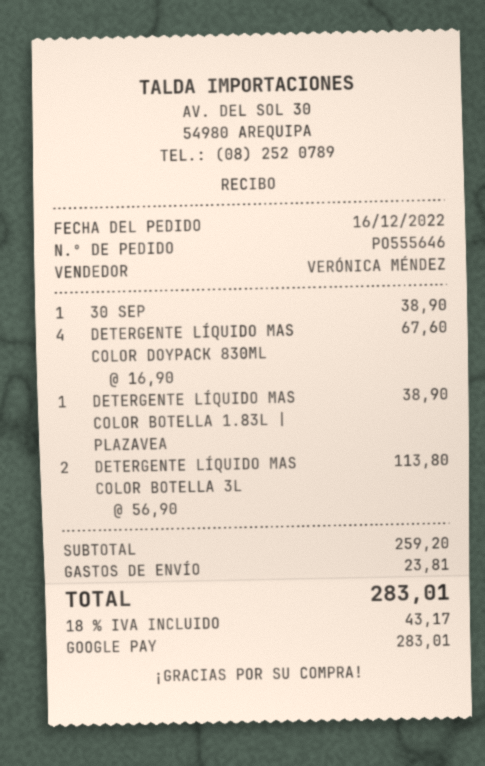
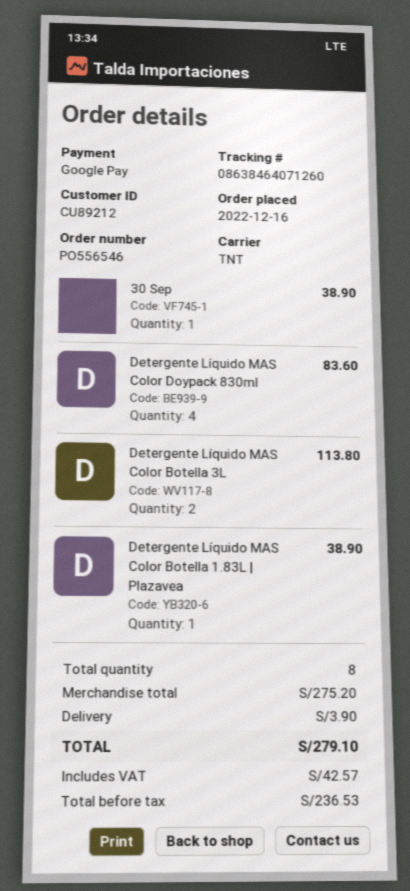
order number: PO555646 -> PO556546
DETERGENTE LÍQUIDO MAS COLOR DOYPACK 830ML: 4 for 67.60 -> 4 for 83.60
subtotal: 259.20 -> 275.20
shipping: 23.81 -> 3.90
tax: 43.17 -> 42.57
total: 283.01 -> 279.10

